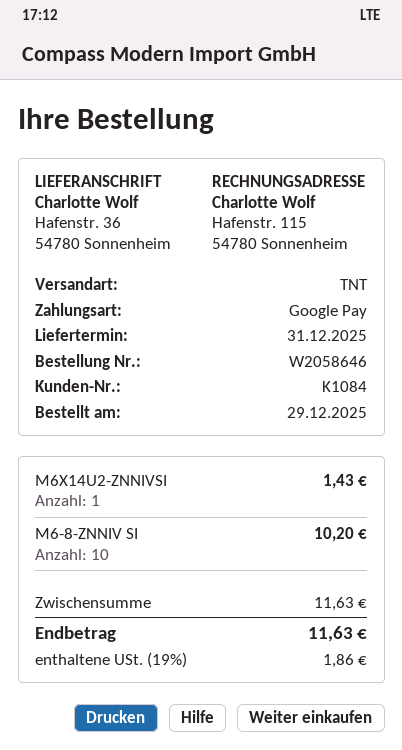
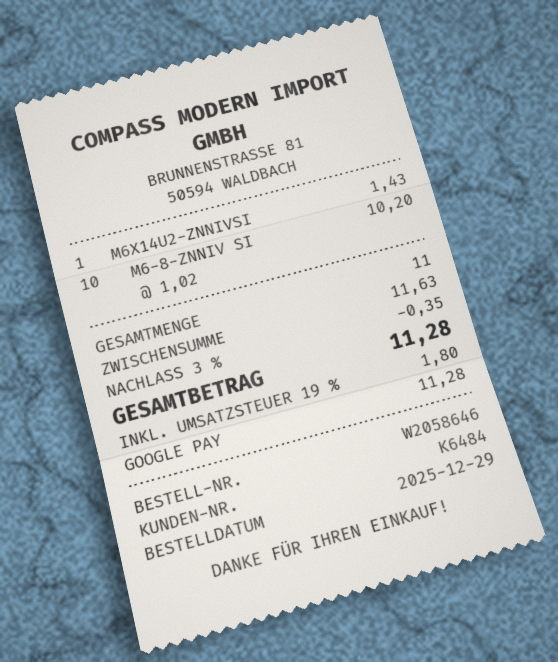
customer number: K1084 -> K6484
discount: none -> 3% = 0.35
tax: 19% = 1.86 -> 19% = 1.80
total: 11.63 -> 11.28

